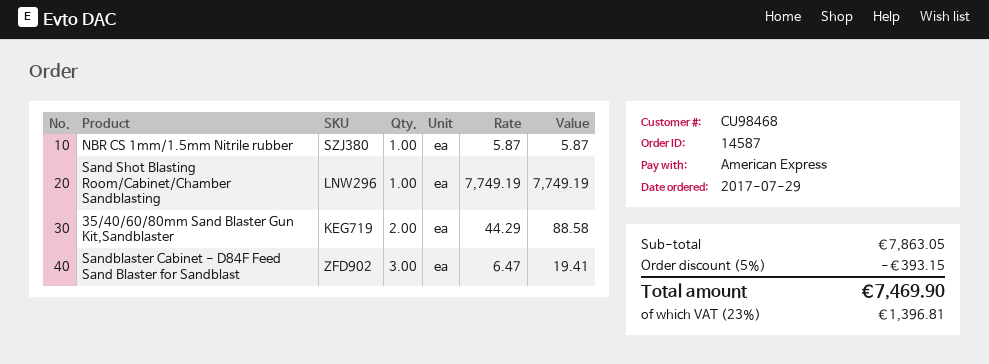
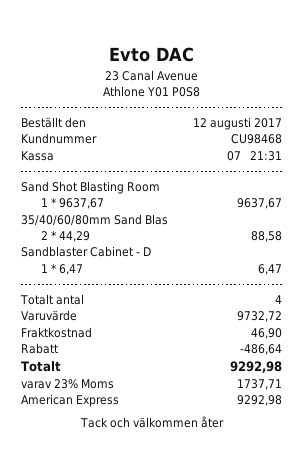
order date: 2017-07-29 -> 2017-08-12
NBR CS 1mm/1.5mm Nitrile rubber: 1 x 5.87 = 5.87 -> none
Sand Shot Blasting Room/Cabinet/Chamber Sandblasting: 1 x 7749.19 = 7749.19 -> 1 x 9637.67 = 9637.67
Sandblaster Cabinet - D84F Feed Sand Blaster for Sandblast: 3 x 6.47 = 19.41 -> 1 x 6.47 = 6.47
subtotal: 7863.05 -> 9732.72
discount: 393.15 -> 486.64
shipping: none -> 46.90
tax: 23% = 1396.81 -> 23% = 1737.71
total: 7469.90 -> 9292.98

